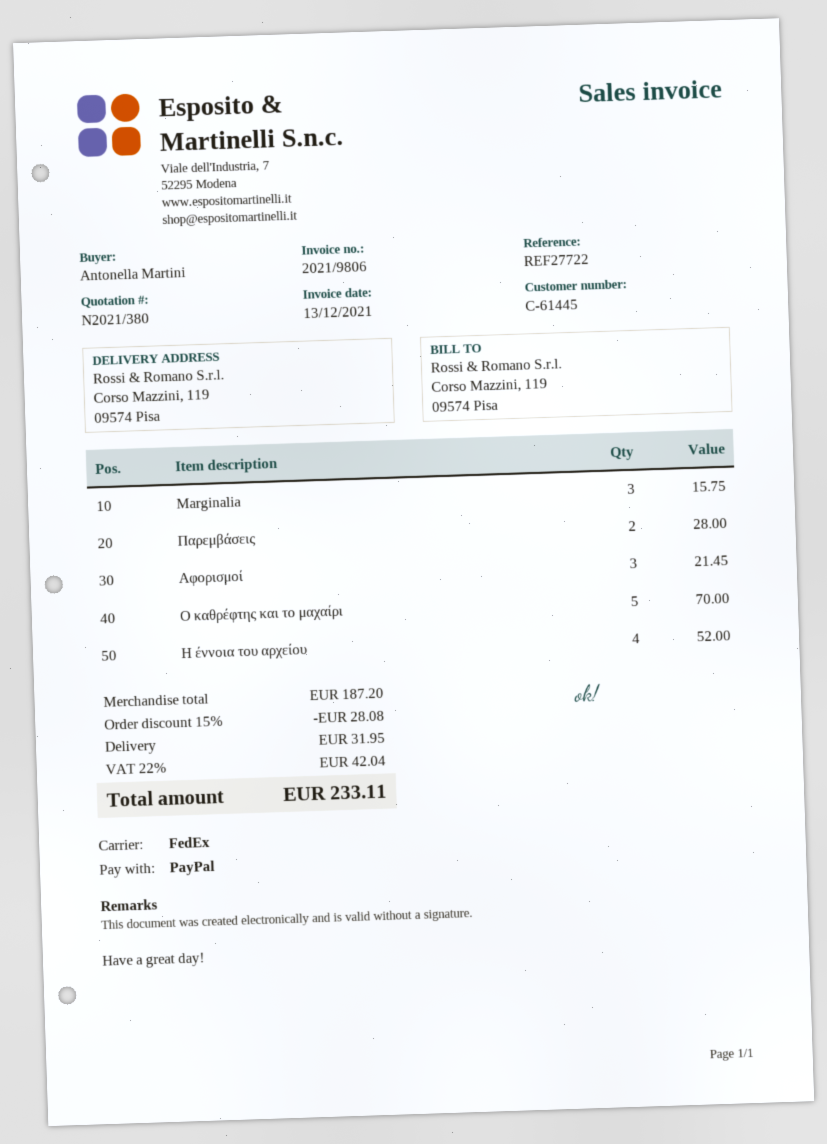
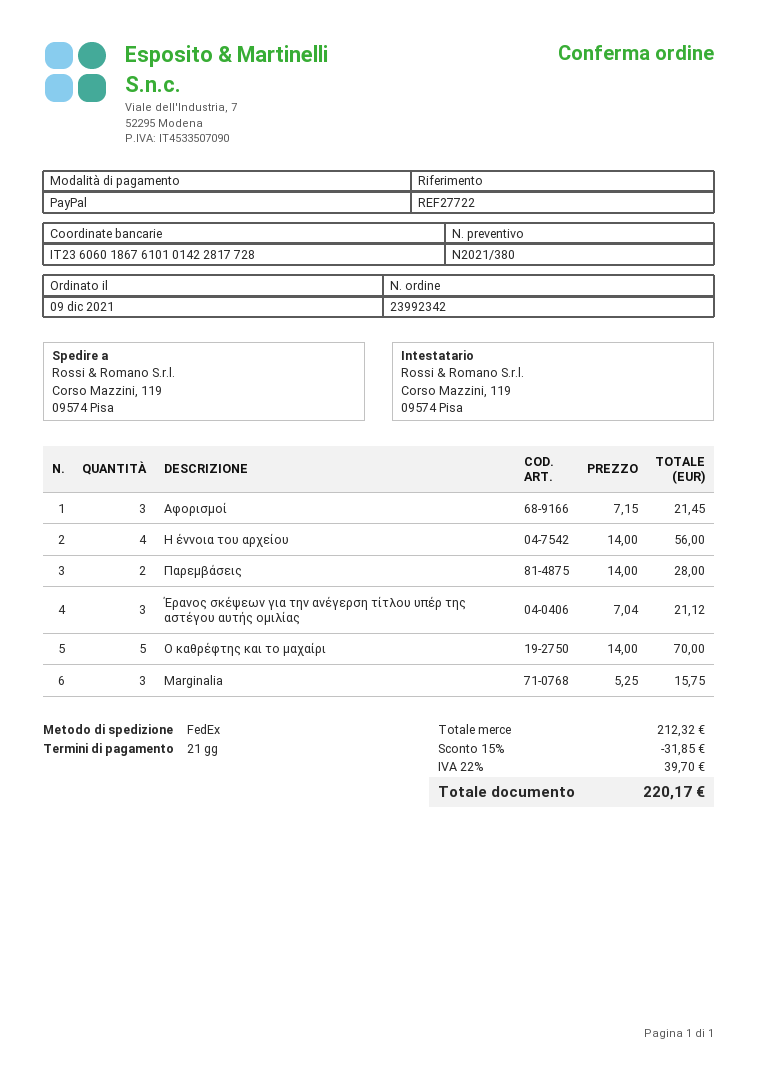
Η έννοια του αρχείου: 4 for 52.00 -> 4 for 56.00
Έρανος σκέψεων για την ανέγερση τίτλου υπέρ της αστέγου αυτής ομιλίας: none -> 3 for 21.12
subtotal: 187.20 -> 212.32
discount: 15% = 28.08 -> 15% = 31.85
shipping: 31.95 -> none
tax: 22% = 42.04 -> 22% = 39.70
total: 233.11 -> 220.17

